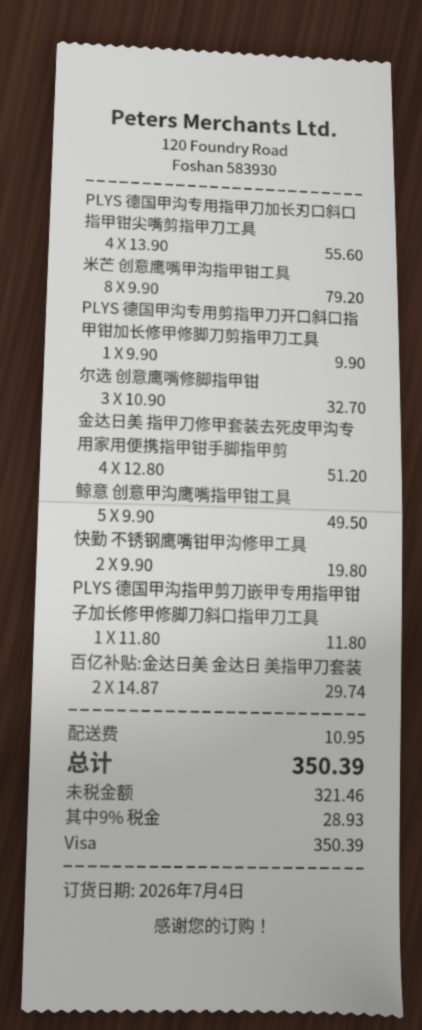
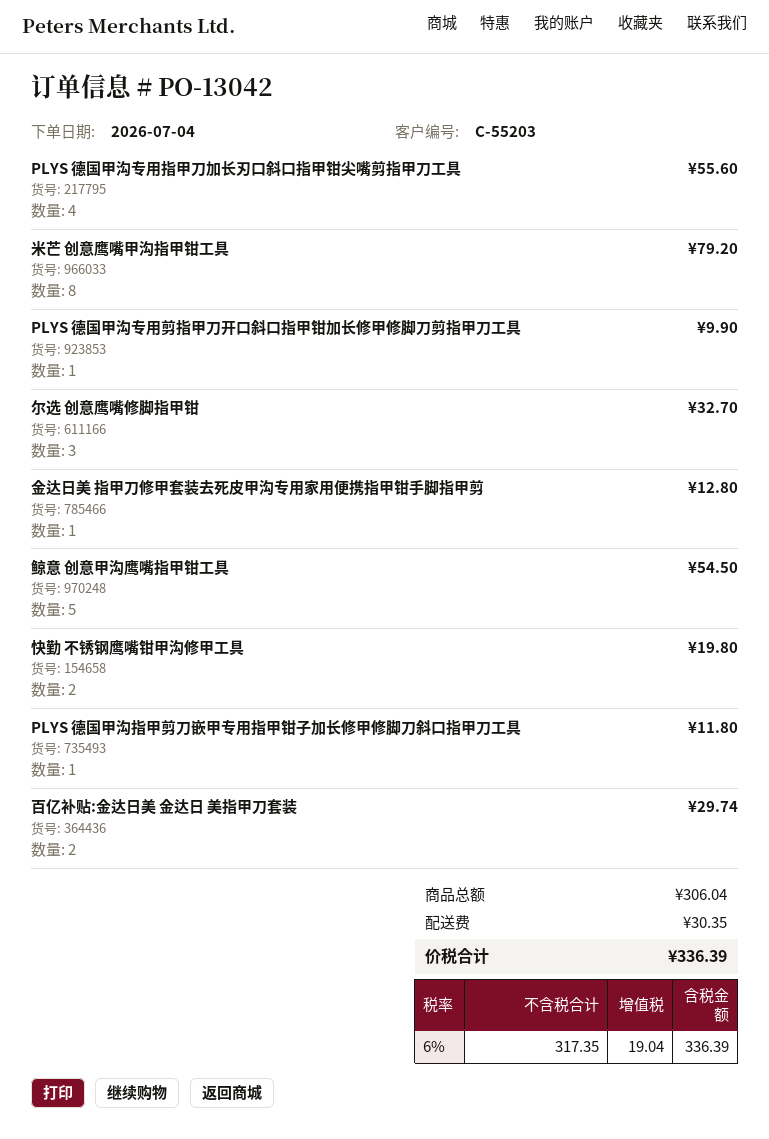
金达日美 指甲刀修甲套装去死皮甲沟专用家用便携指甲钳手脚指甲剪: 4 for 51.20 -> 1 for 12.80
鲸意 创意甲沟鹰嘴指甲钳工具: 5 for 49.50 -> 5 for 54.50
shipping: 10.95 -> 30.35
net: 321.46 -> 317.35
tax: 9% = 28.93 -> 6% = 19.04
total: 350.39 -> 336.39

